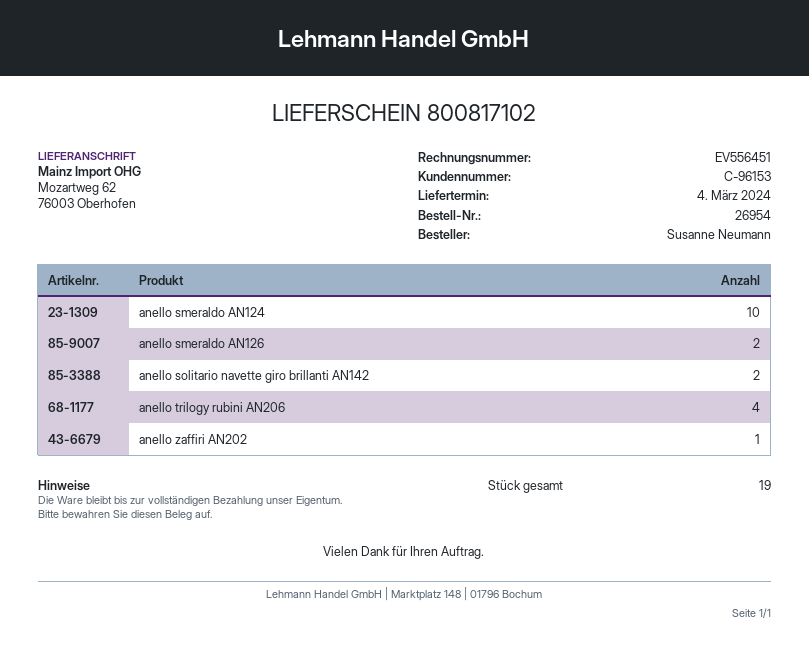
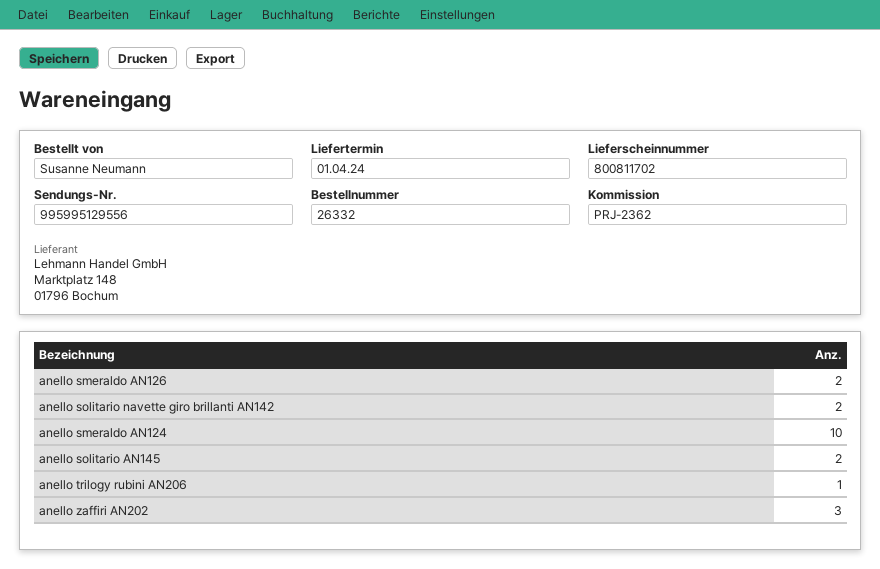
order number: 26954 -> 26332
delivery note number: 800817102 -> 800811702
delivery date: 2024-03-04 -> 2024-04-01
anello trilogy rubini AN206: 4 -> 1
anello zaffiri AN202: 1 -> 3
anello solitario AN145: none -> 2

